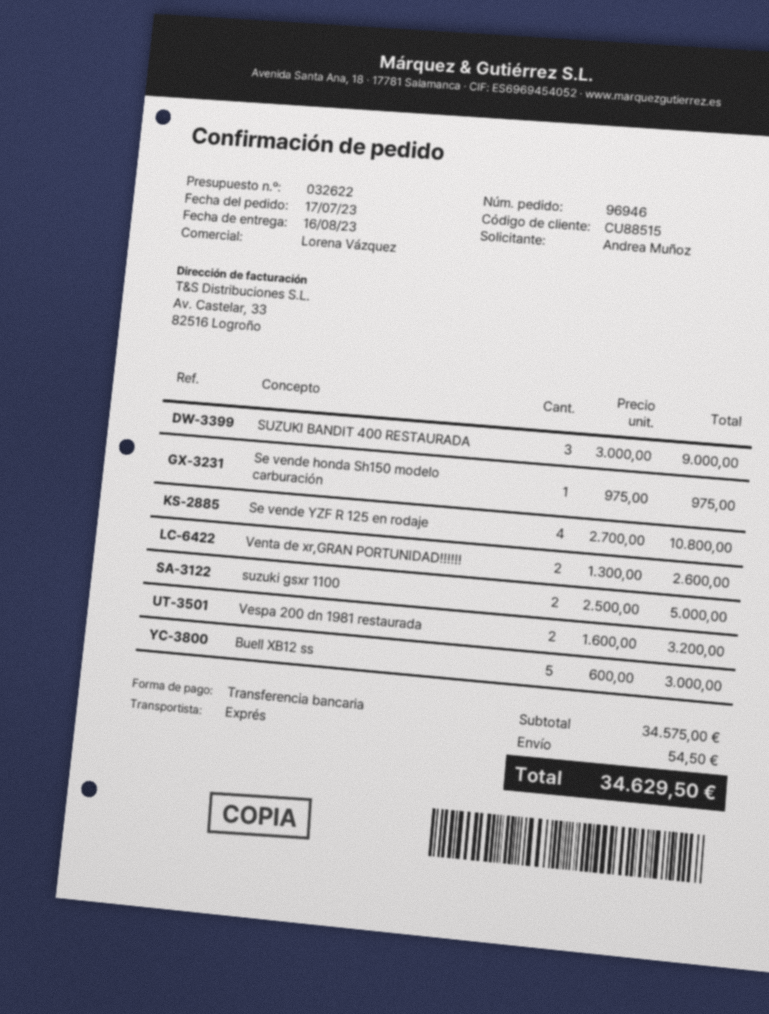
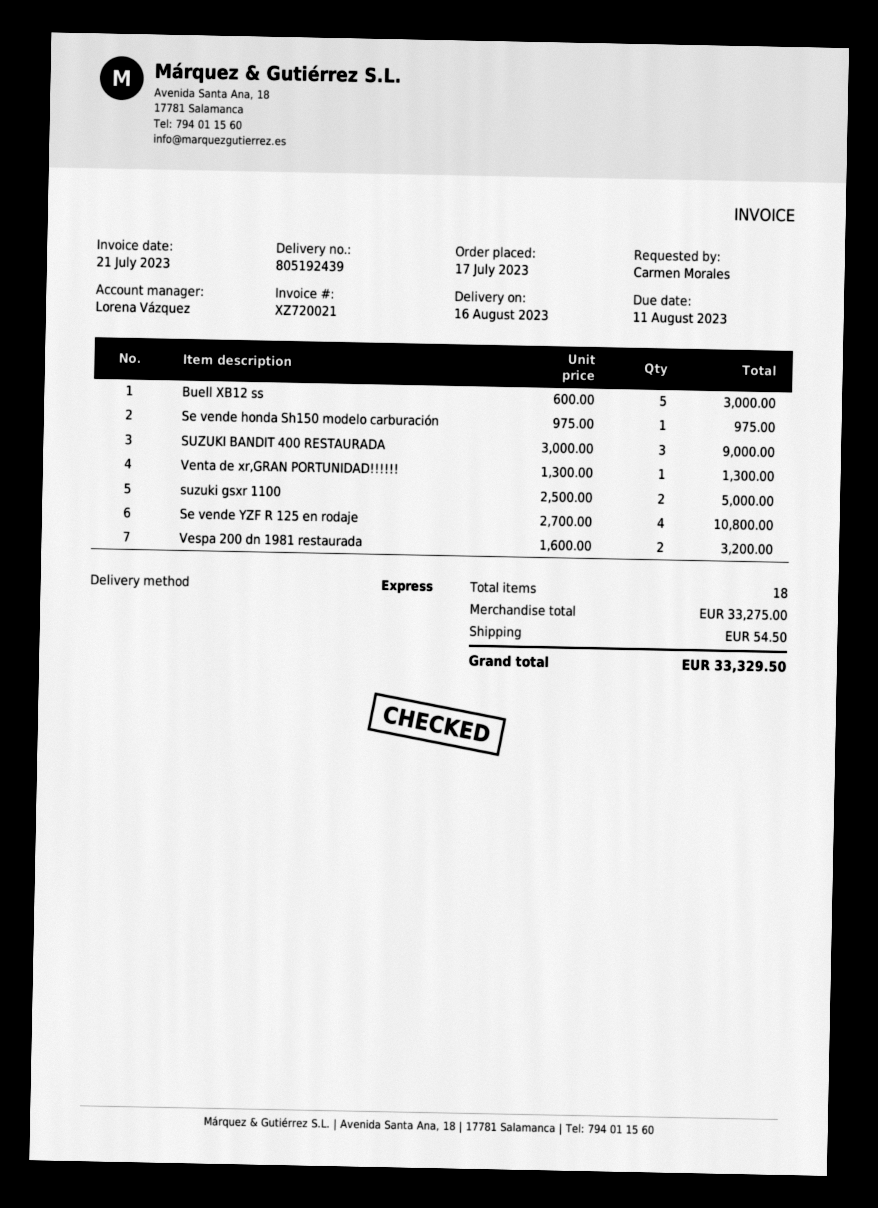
ordered by: Andrea Muñoz -> Carmen Morales
Venta de xr,GRAN PORTUNIDAD!!!!!!: 2 x 1300.00 = 2600.00 -> 1 x 1300.00 = 1300.00
subtotal: 34575.00 -> 33275.00
total: 34629.50 -> 33329.50

